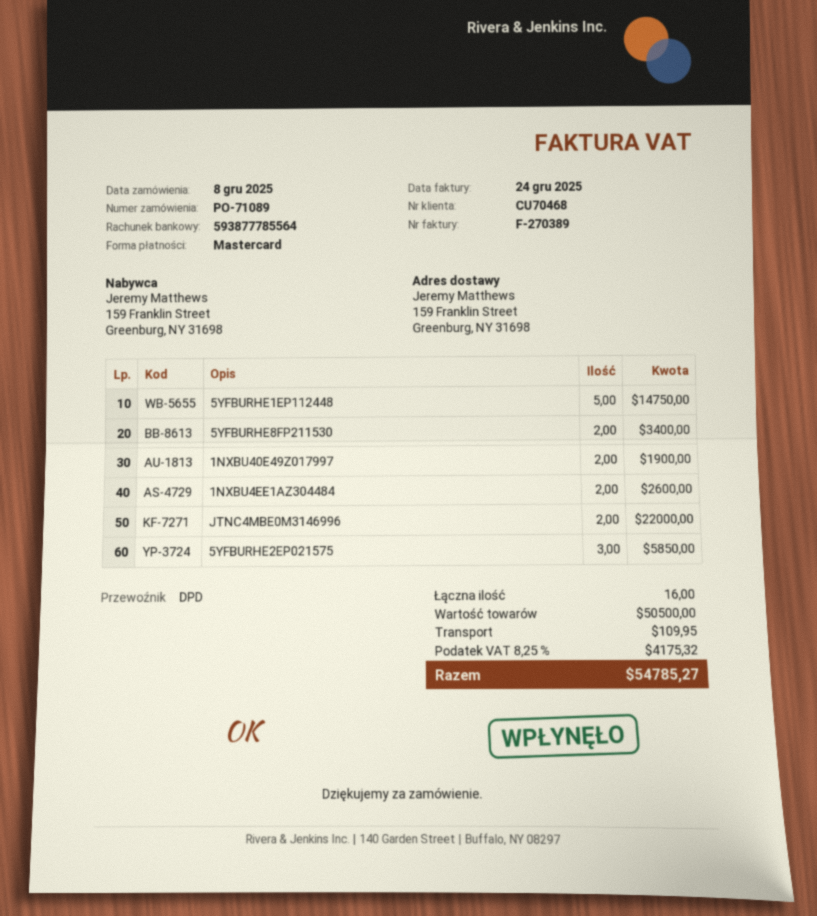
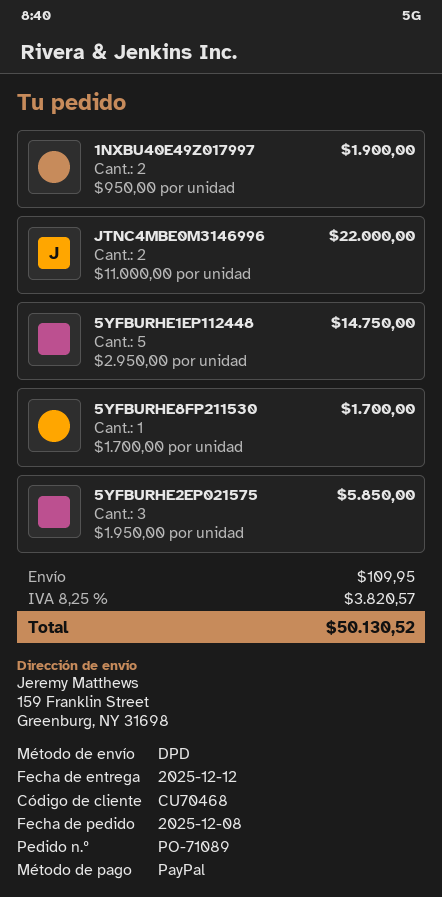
payment method: Mastercard -> PayPal
5YFBURHE8FP211530: 2 for 3400.00 -> 1 for 1700.00
1NXBU4EE1AZ304484: 2 for 2600.00 -> none
tax: 8.25% = 4175.32 -> 8.25% = 3820.57
total: 54785.27 -> 50130.52

